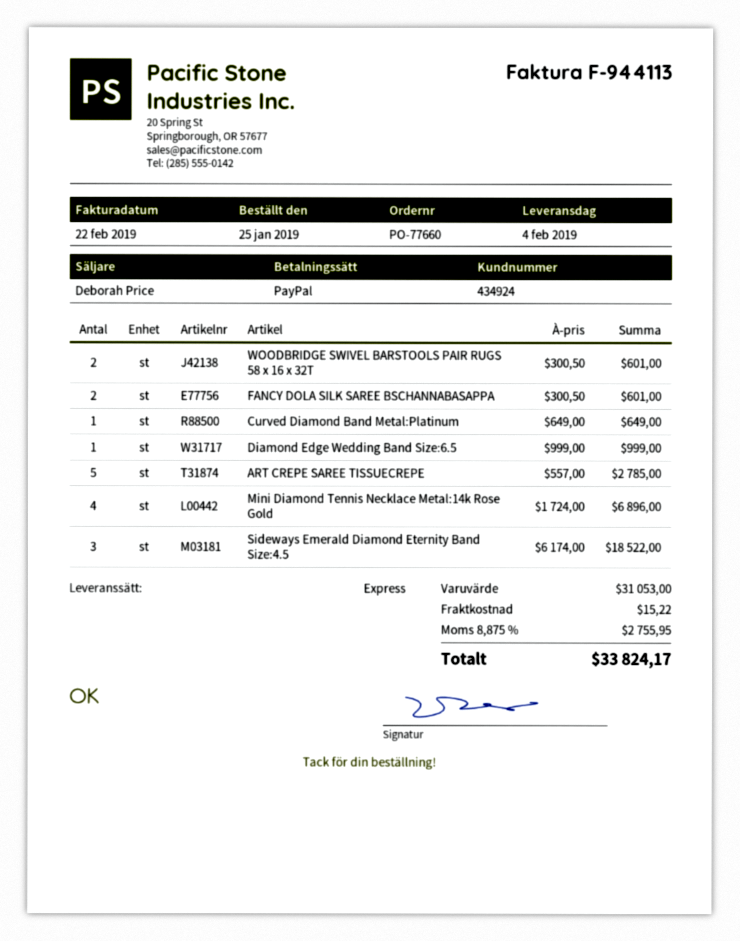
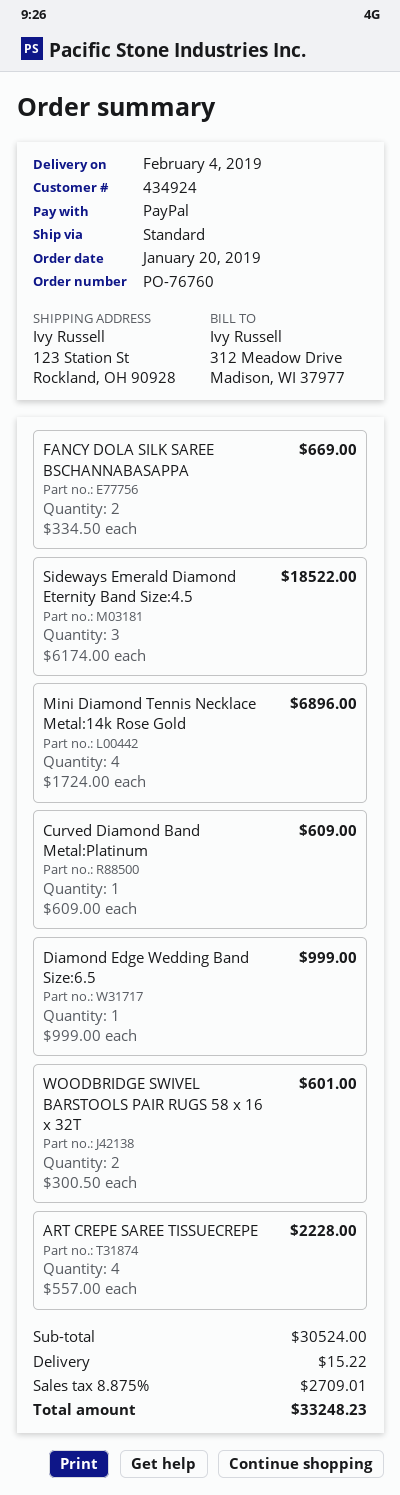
order number: PO-77660 -> PO-76760
order date: 2019-01-25 -> 2019-01-20
shipping method: express -> standard
FANCY DOLA SILK SAREE BSCHANNABASAPPA: 2 x 300.50 = 601.00 -> 2 x 334.50 = 669.00
Curved Diamond Band Metal:Platinum: 1 x 649.00 = 649.00 -> 1 x 609.00 = 609.00
ART CREPE SAREE TISSUECREPE: 5 x 557.00 = 2785.00 -> 4 x 557.00 = 2228.00
subtotal: 31053.00 -> 30524.00
tax: 8.875% = 2755.95 -> 8.875% = 2709.01
total: 33824.17 -> 33248.23

